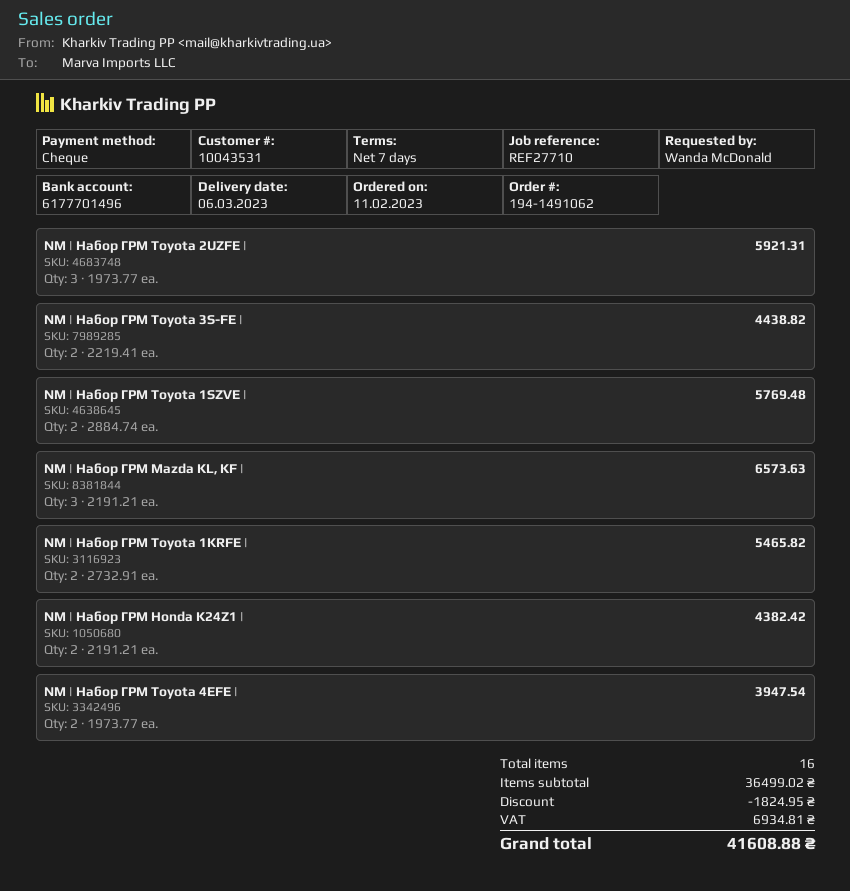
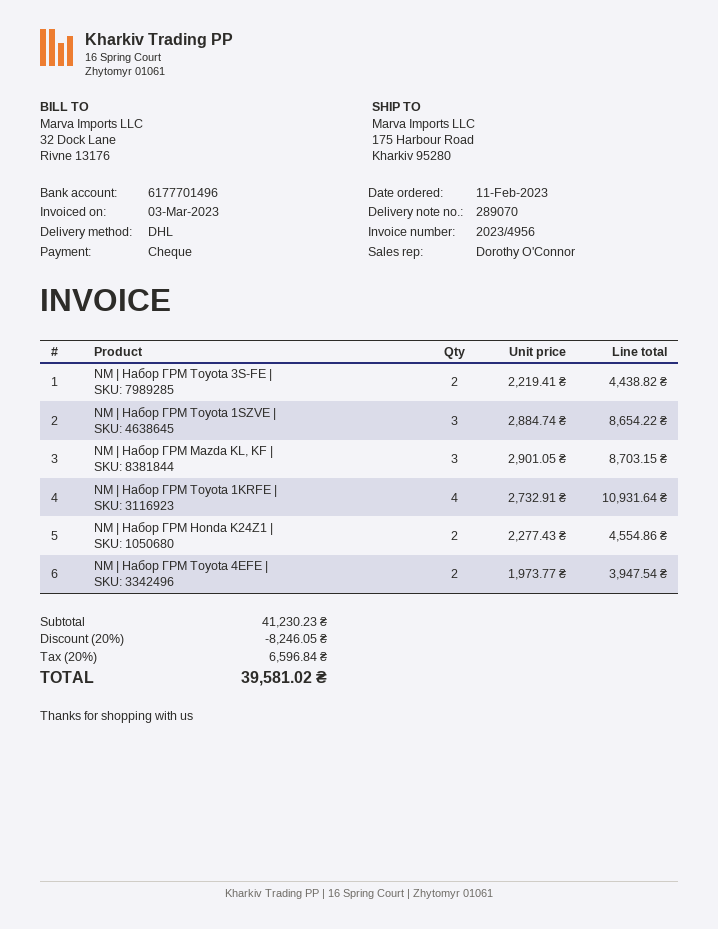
NM | Набор ГРМ Toyota 2UZFE |: 3 x 1973.77 = 5921.31 -> none
NM | Набор ГРМ Toyota 1SZVE |: 2 x 2884.74 = 5769.48 -> 3 x 2884.74 = 8654.22
NM | Набор ГРМ Mazda KL, KF |: 3 x 2191.21 = 6573.63 -> 3 x 2901.05 = 8703.15
NM | Набор ГРМ Toyota 1KRFE |: 2 x 2732.91 = 5465.82 -> 4 x 2732.91 = 10931.64
NM | Набор ГРМ Honda K24Z1 |: 2 x 2191.21 = 4382.42 -> 2 x 2277.43 = 4554.86
subtotal: 36499.02 -> 41230.23
discount: 1824.95 -> 8246.05
tax: 6934.81 -> 6596.84
total: 41608.88 -> 39581.02

